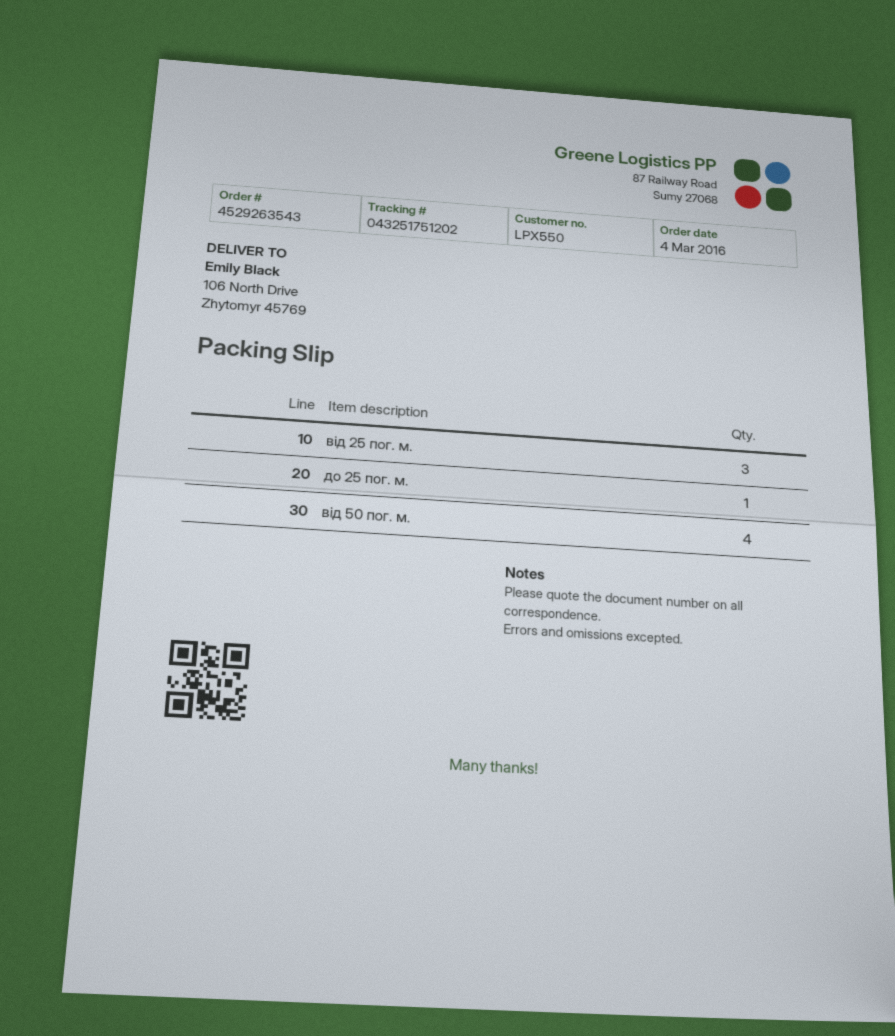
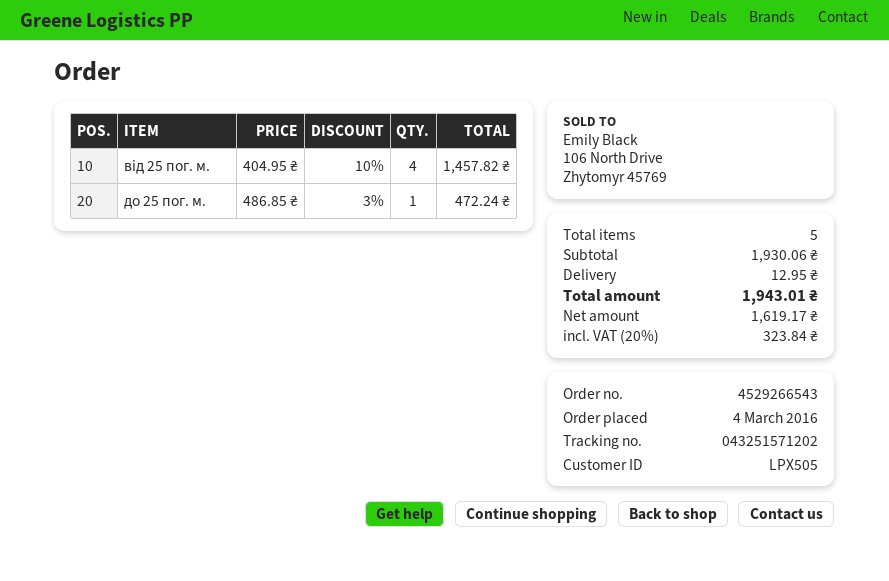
order number: 4529263543 -> 4529266543
customer number: LPX550 -> LPX505
tracking number: 043251751202 -> 043251571202
від 25 пог. м.: 3 -> 4
від 50 пог. м.: 4 -> none

